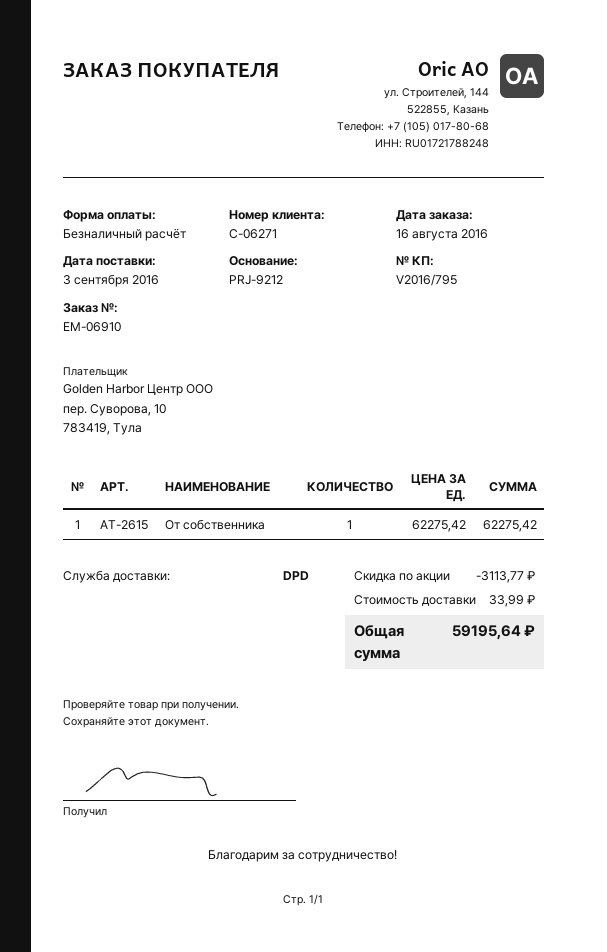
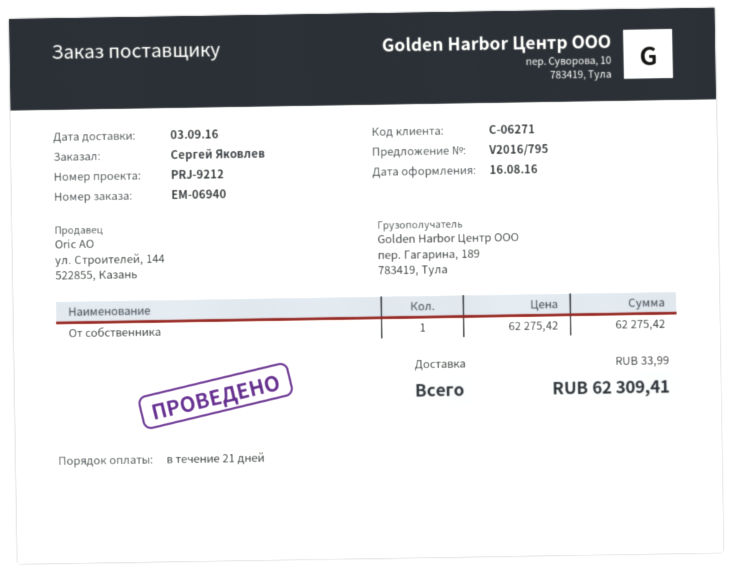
order number: EM-06910 -> EM-06940
discount: 3113.77 -> none
total: 59195.64 -> 62309.41

